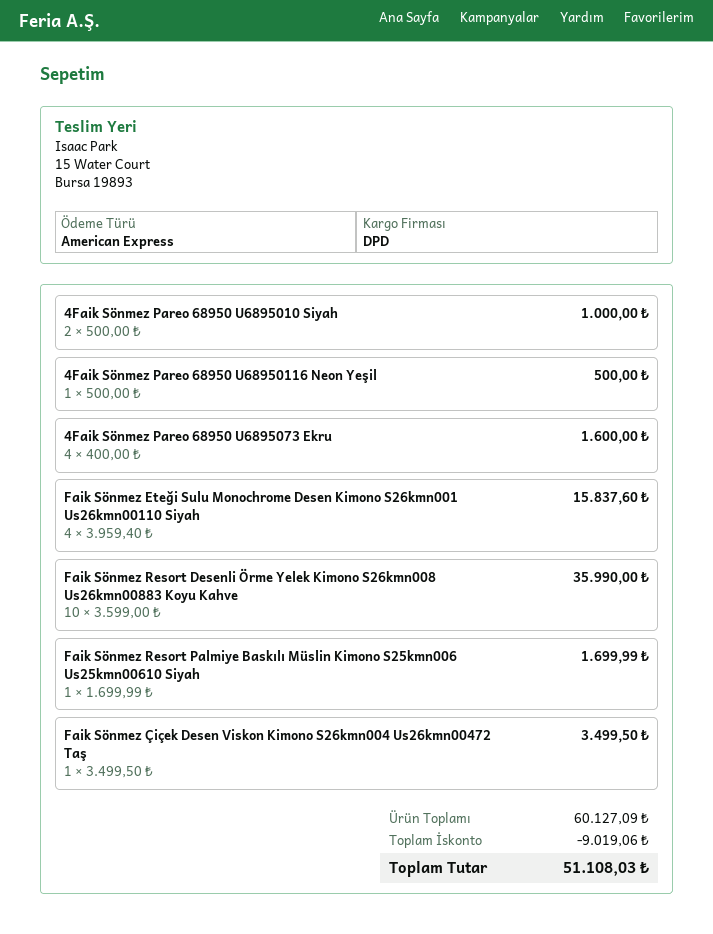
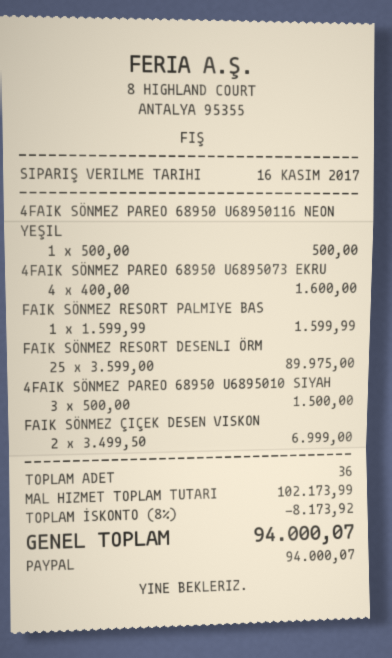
payment method: American Express -> PayPal
4Faik Sönmez Pareo 68950 U6895010 Siyah: 2 x 500.00 = 1000.00 -> 3 x 500.00 = 1500.00
Faik Sönmez Eteği Sulu Monochrome Desen Kimono S26kmn001 Us26kmn00110 Siyah: 4 x 3959.40 = 15837.60 -> none
Faik Sönmez Resort Desenli Örme Yelek Kimono S26kmn008 Us26kmn00883 Koyu Kahve: 10 x 3599.00 = 35990.00 -> 25 x 3599.00 = 89975.00
Faik Sönmez Resort Palmiye Baskılı Müslin Kimono S25kmn006 Us25kmn00610 Siyah: 1 x 1699.99 = 1699.99 -> 1 x 1599.99 = 1599.99
Faik Sönmez Çiçek Desen Viskon Kimono S26kmn004 Us26kmn00472 Taş: 1 x 3499.50 = 3499.50 -> 2 x 3499.50 = 6999.00
subtotal: 60127.09 -> 102173.99
discount: 9019.06 -> 8173.92
total: 51108.03 -> 94000.07

